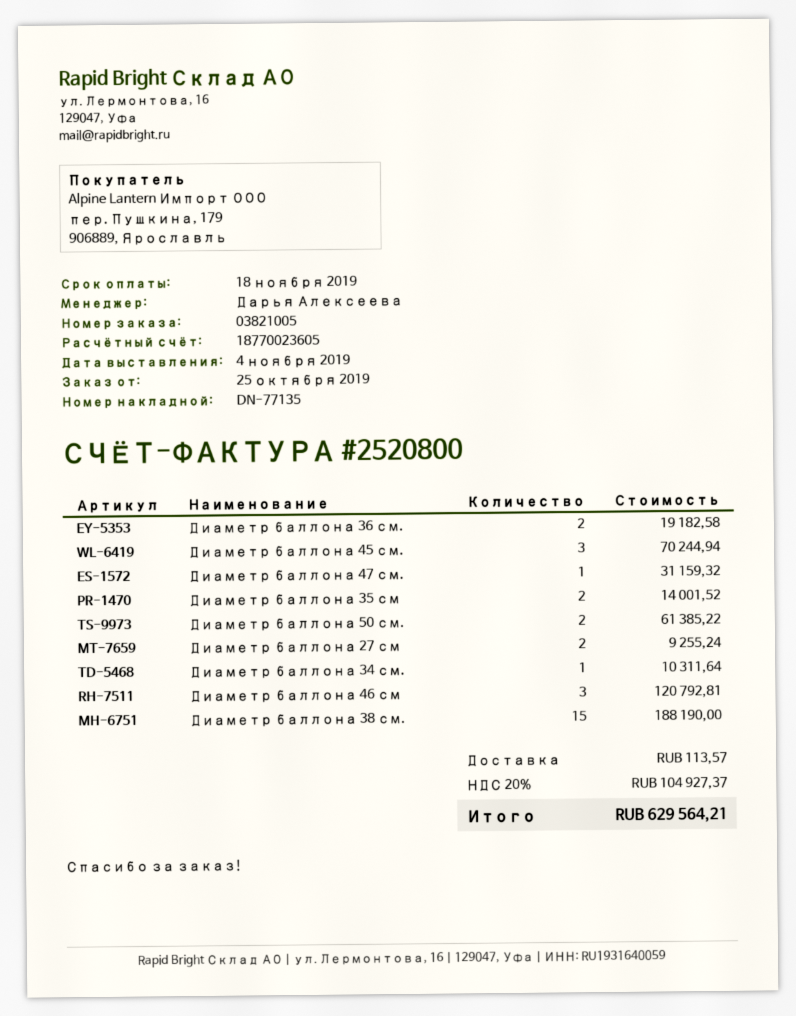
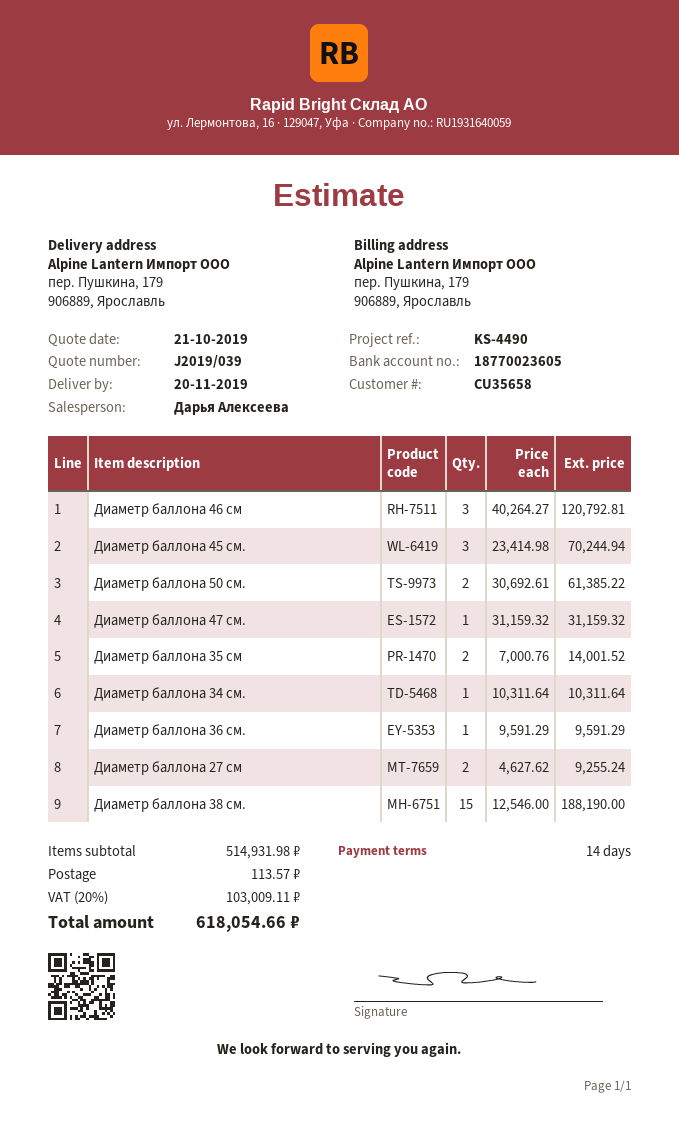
Диаметр баллона 36 см.: 2 for 19182.58 -> 1 for 9591.29
tax: 20% = 104927.37 -> 20% = 103009.11
total: 629564.21 -> 618054.66

